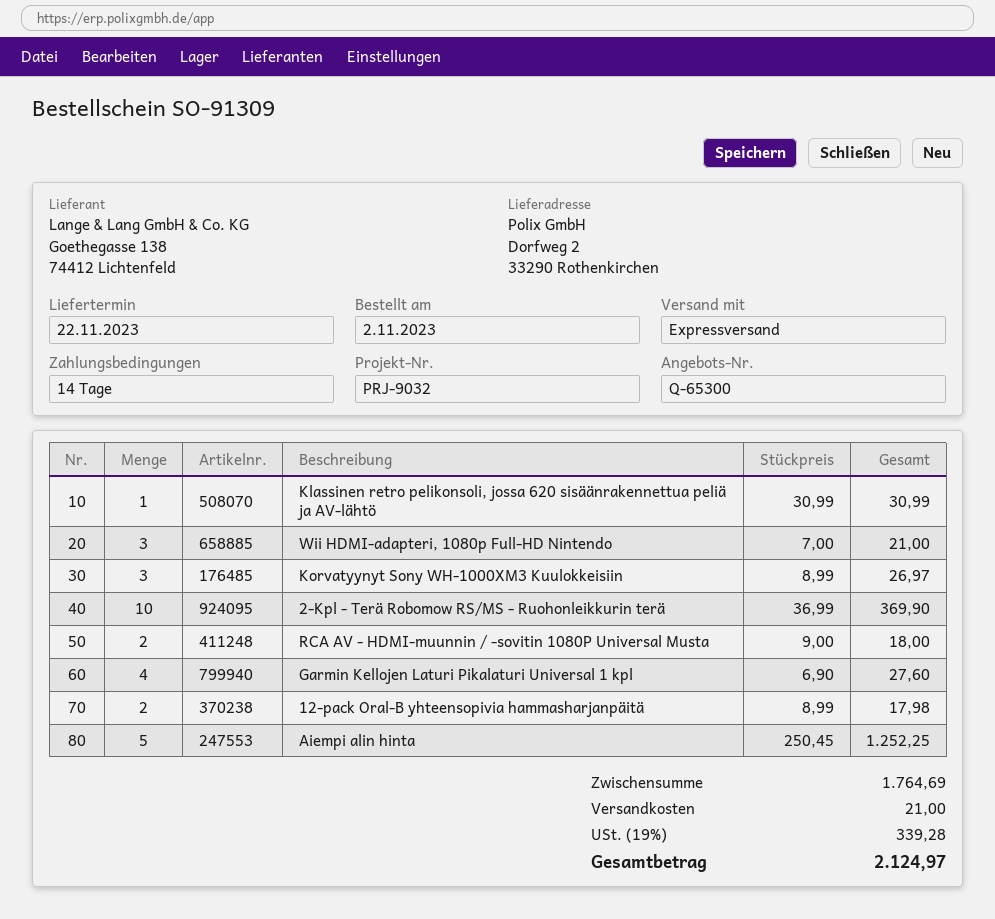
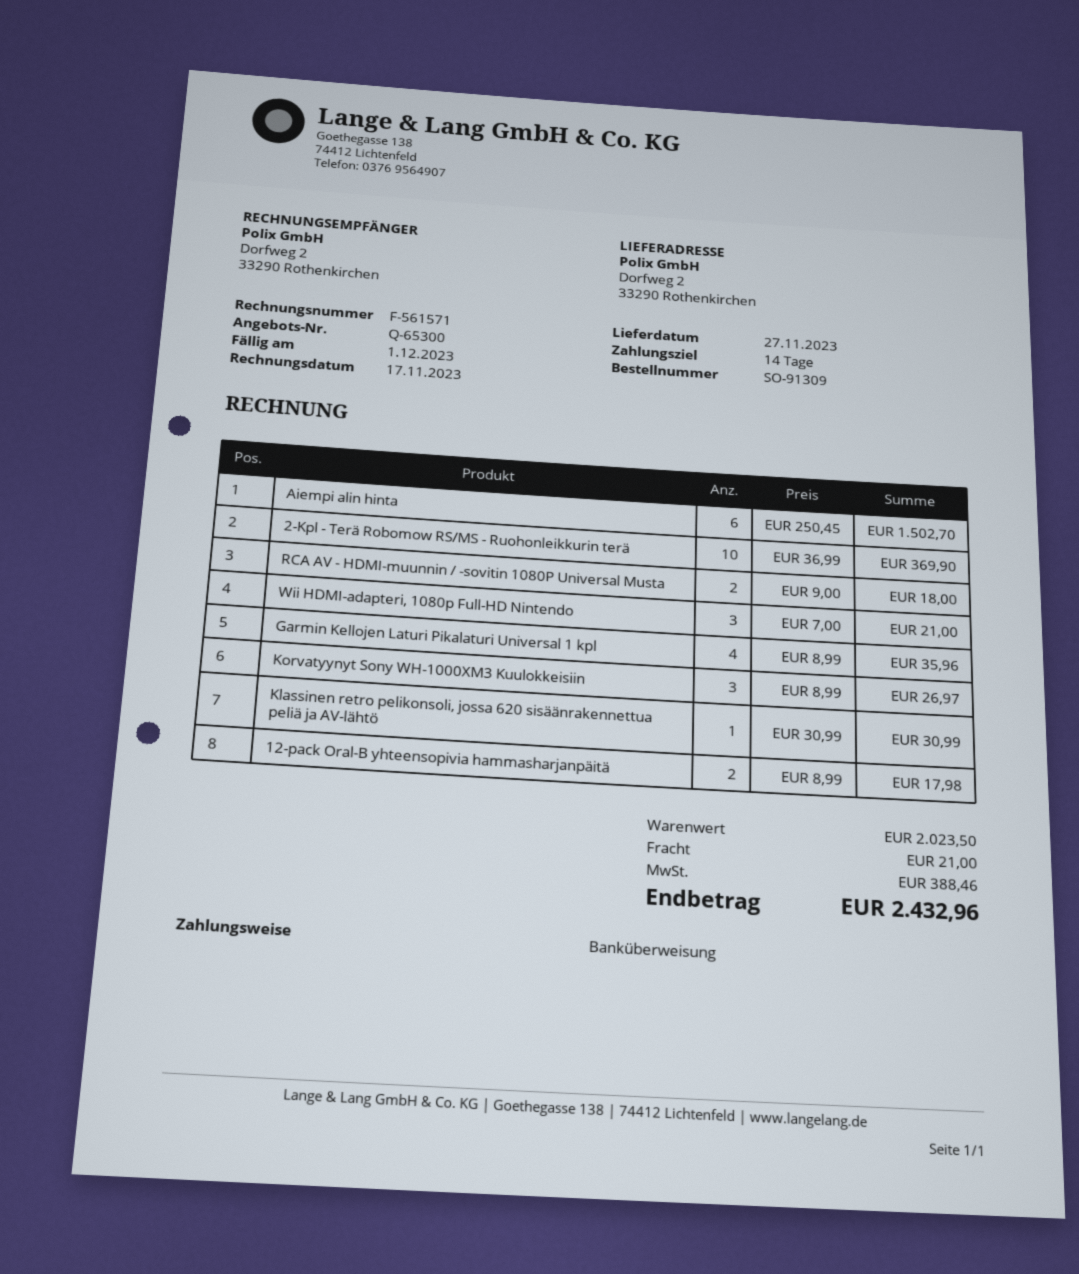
delivery date: 2023-11-22 -> 2023-11-27
Garmin Kellojen Laturi Pikalaturi Universal 1 kpl: 4 x 6.90 = 27.60 -> 4 x 8.99 = 35.96
Aiempi alin hinta: 5 x 250.45 = 1252.25 -> 6 x 250.45 = 1502.70
subtotal: 1764.69 -> 2023.50
tax: 339.28 -> 388.46
total: 2124.97 -> 2432.96

